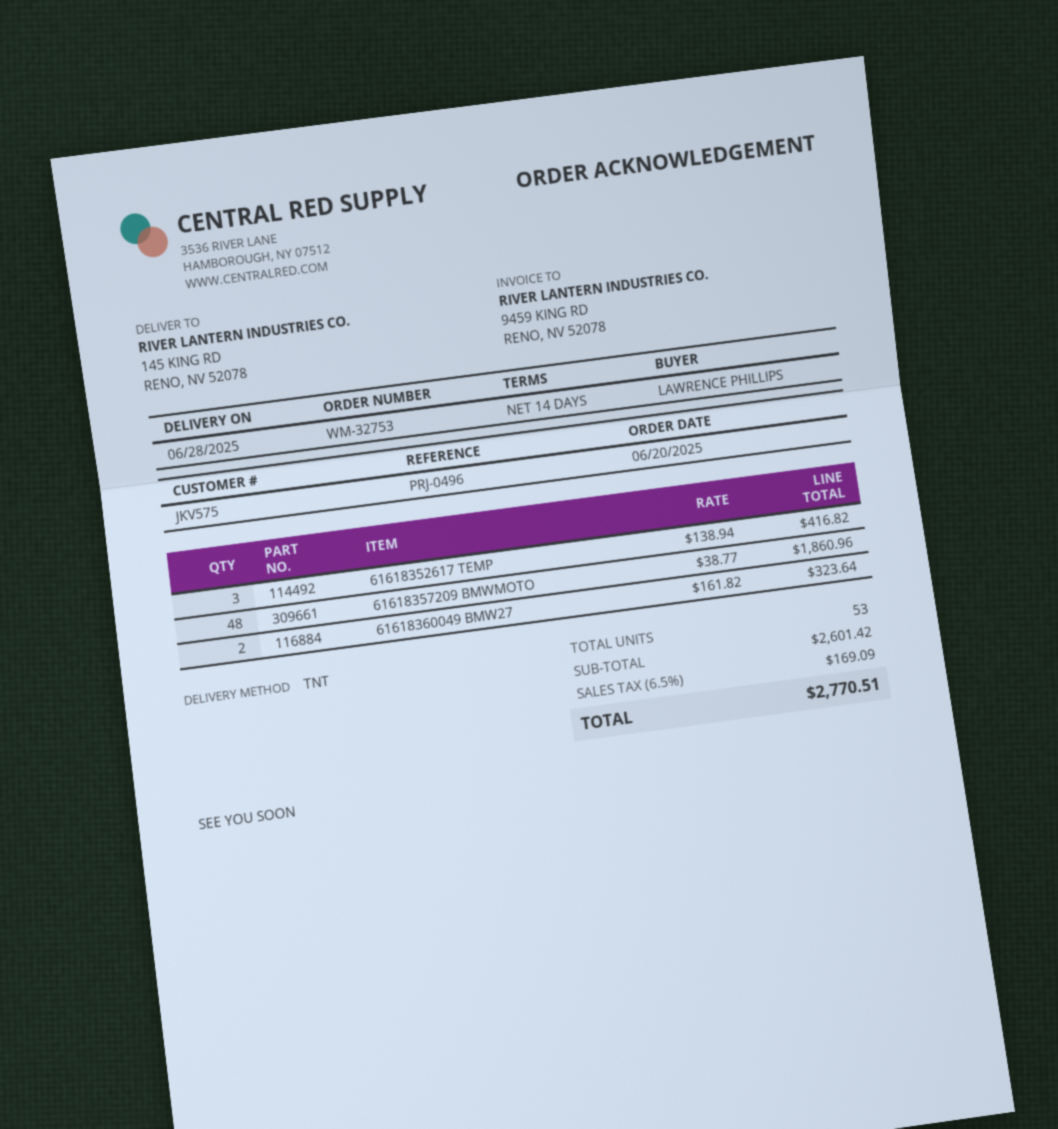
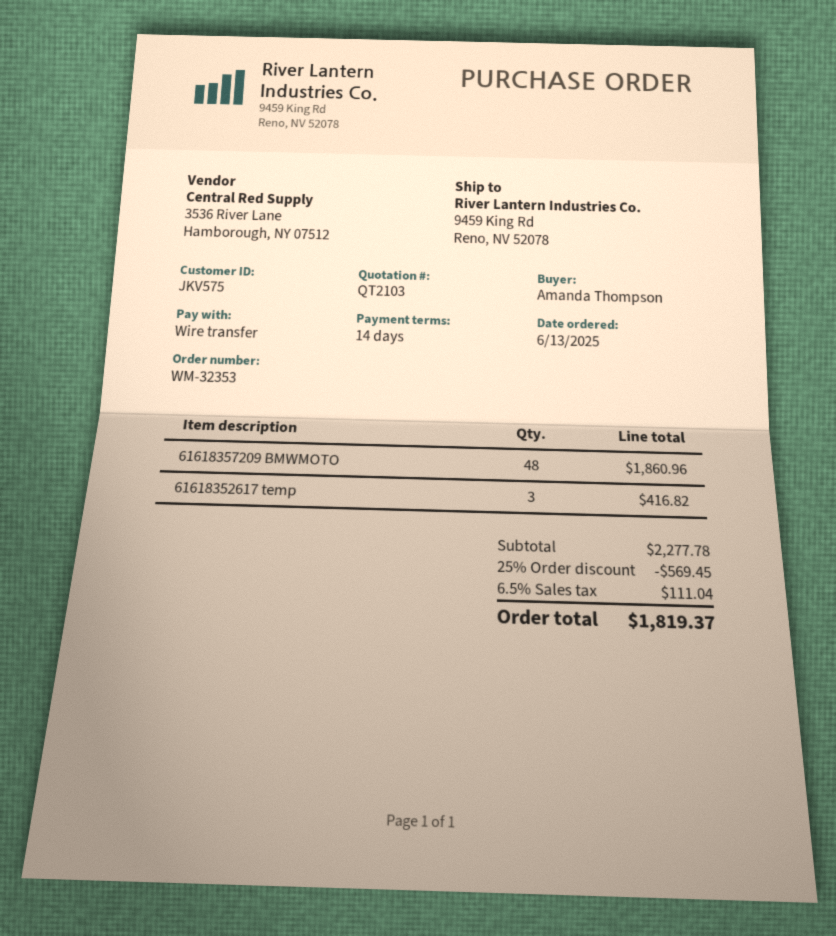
order number: WM-32753 -> WM-32353
order date: 2025-06-20 -> 2025-06-13
ordered by: LAWRENCE PHILLIPS -> Amanda Thompson
ship to: 145 KING RD, RENO, NV 52078 -> 9459 King Rd, Reno, NV 52078
61618360049 BMW27: 2 for 323.64 -> none
subtotal: 2601.42 -> 2277.78
discount: none -> 25% = 569.45
tax: 6.5% = 169.09 -> 6.5% = 111.04
total: 2770.51 -> 1819.37

